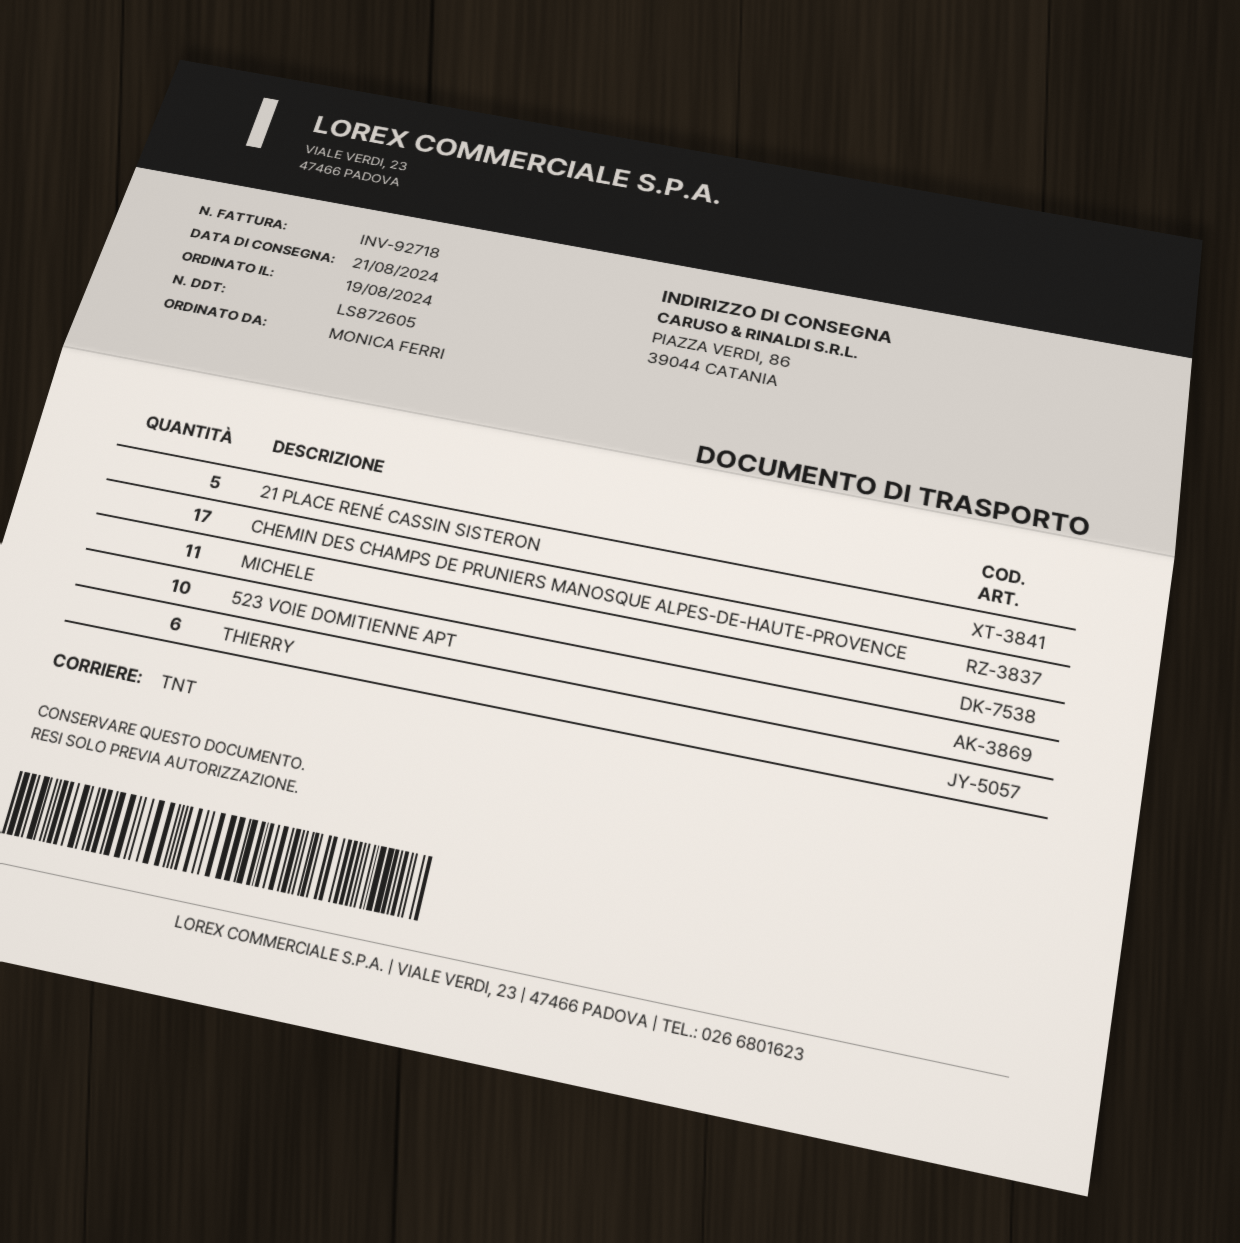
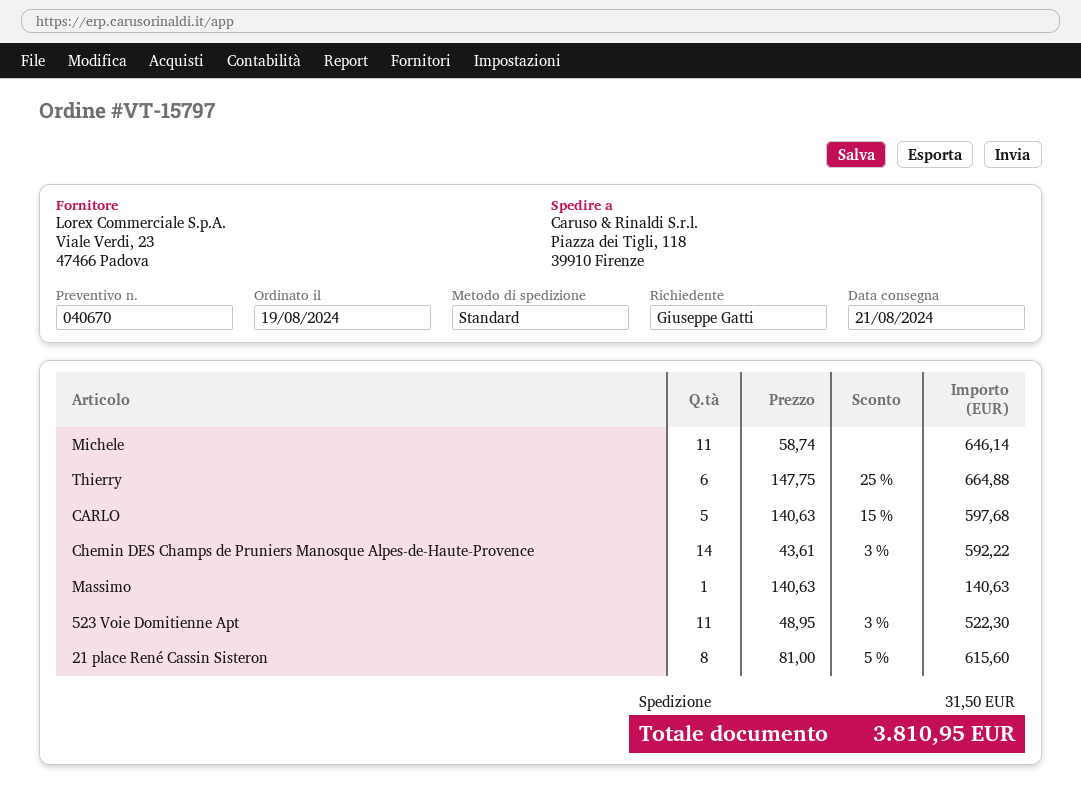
ordered by: MONICA FERRI -> Giuseppe Gatti
shipping method: TNT -> standard
ship to: PIAZZA VERDI, 86, 39044 CATANIA -> Piazza dei Tigli, 118, 39910 Firenze
21 PLACE RENÉ CASSIN SISTERON: 5 -> 8
CHEMIN DES CHAMPS DE PRUNIERS MANOSQUE ALPES-DE-HAUTE-PROVENCE: 17 -> 14
523 VOIE DOMITIENNE APT: 10 -> 11
CARLO: none -> 5
Massimo: none -> 1

